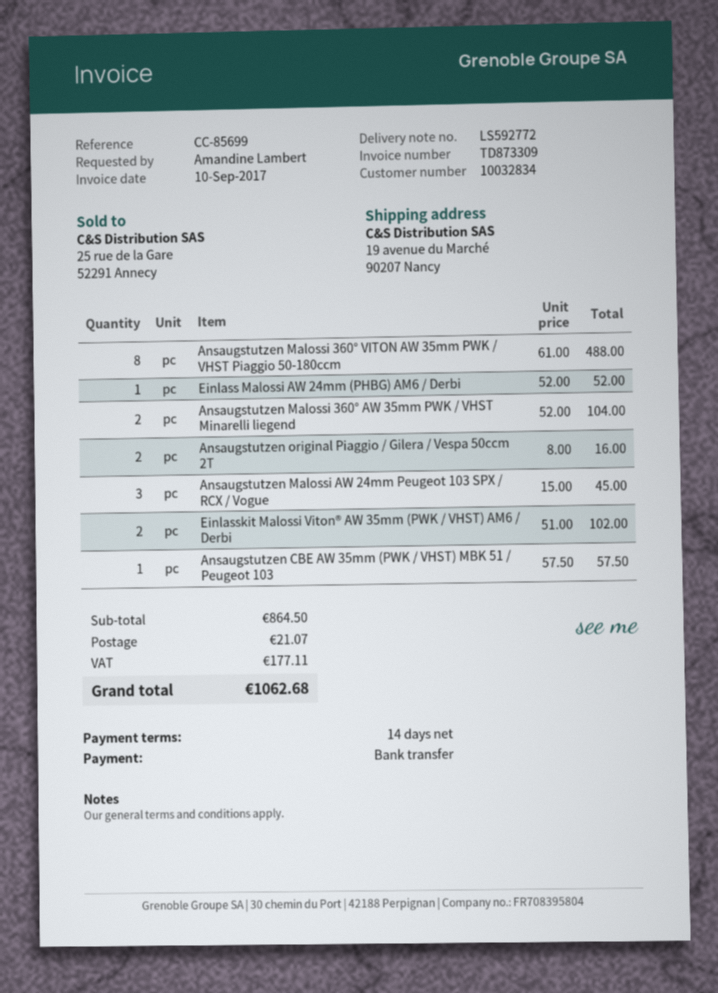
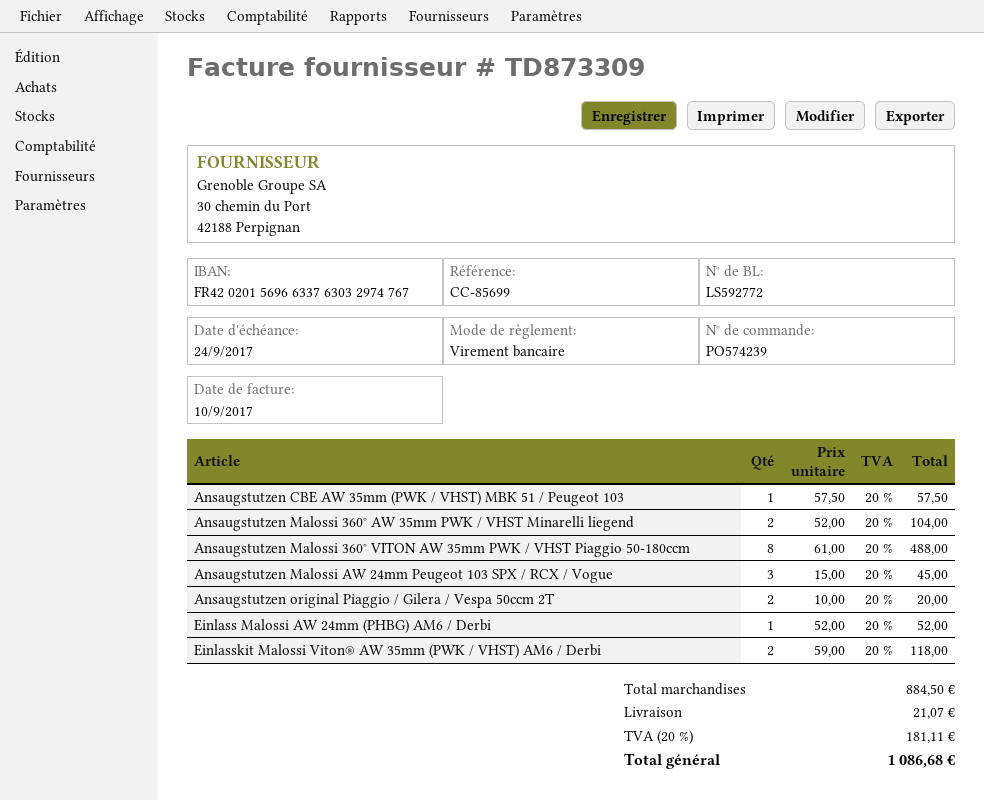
Ansaugstutzen original Piaggio / Gilera / Vespa 50ccm 2T: 2 x 8.00 = 16.00 -> 2 x 10.00 = 20.00
Einlasskit Malossi Viton® AW 35mm (PWK / VHST) AM6 / Derbi: 2 x 51.00 = 102.00 -> 2 x 59.00 = 118.00
subtotal: 864.50 -> 884.50
tax: 177.11 -> 181.11
total: 1062.68 -> 1086.68

